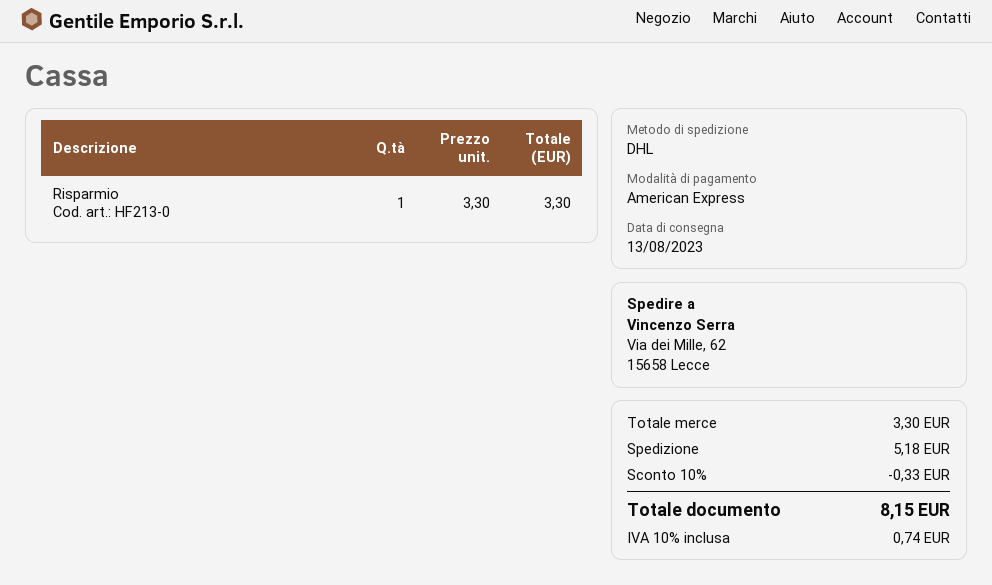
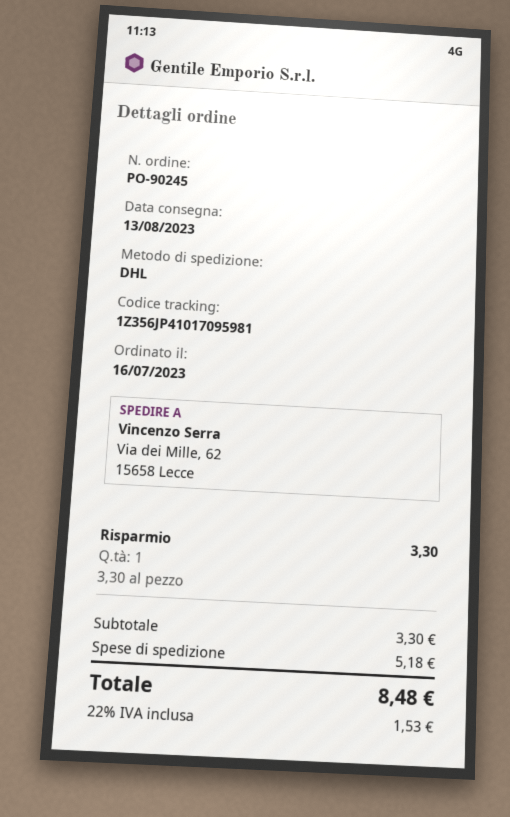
discount: 10% = 0.33 -> none
tax: 10% = 0.74 -> 22% = 1.53
total: 8.15 -> 8.48

